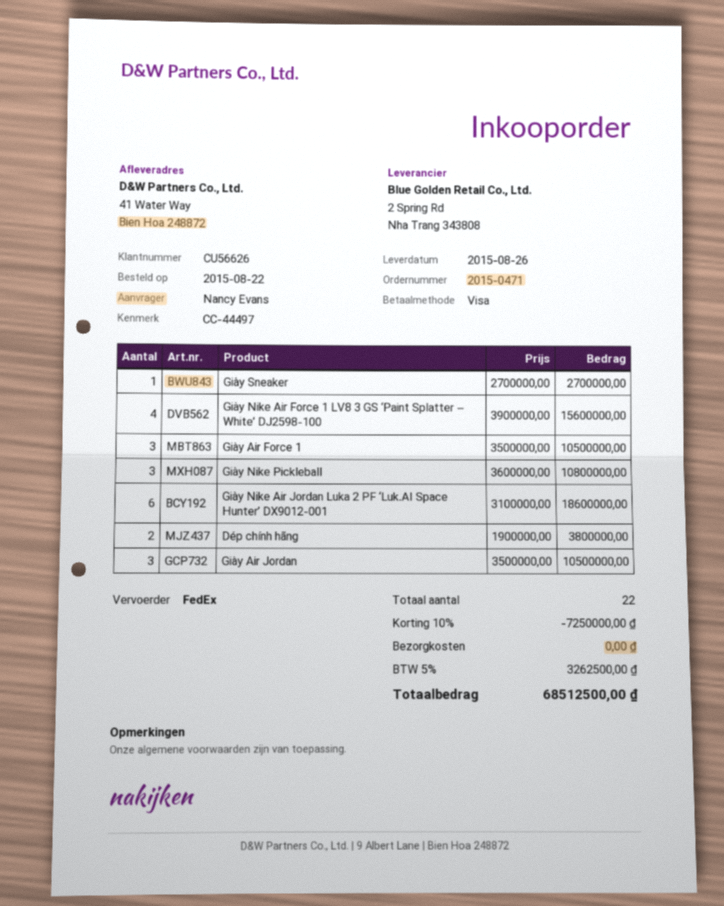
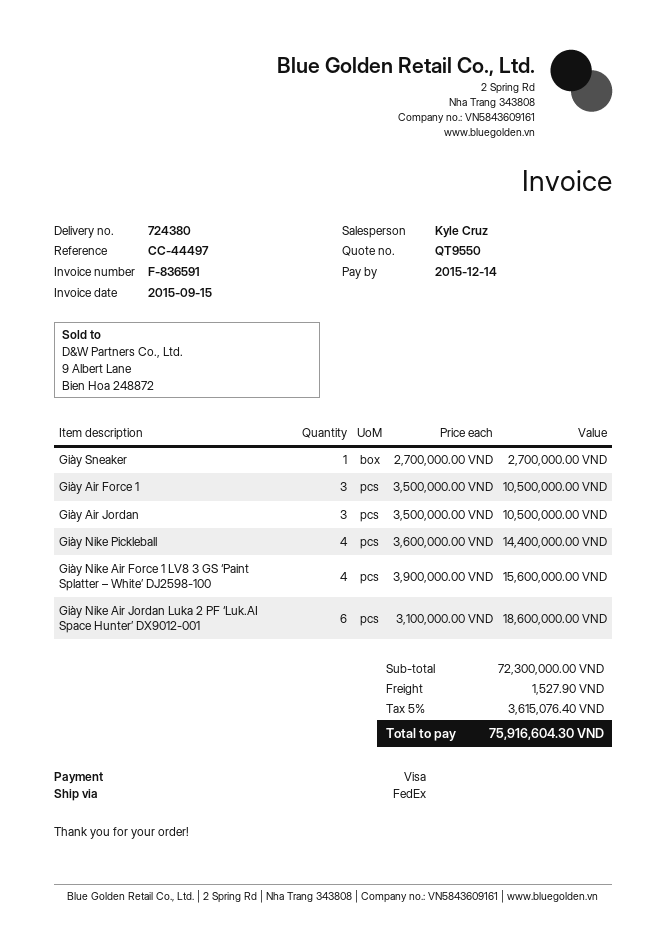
Giày Nike Pickleball: 3 x 3600000.00 = 10800000.00 -> 4 x 3600000.00 = 14400000.00
Dép chính hãng: 2 x 1900000.00 = 3800000.00 -> none
discount: 10% = 7250000.00 -> none
shipping: 0.00 -> 1527.90
tax: 5% = 3262500.00 -> 5% = 3615076.40
total: 68512500.00 -> 75916604.30

